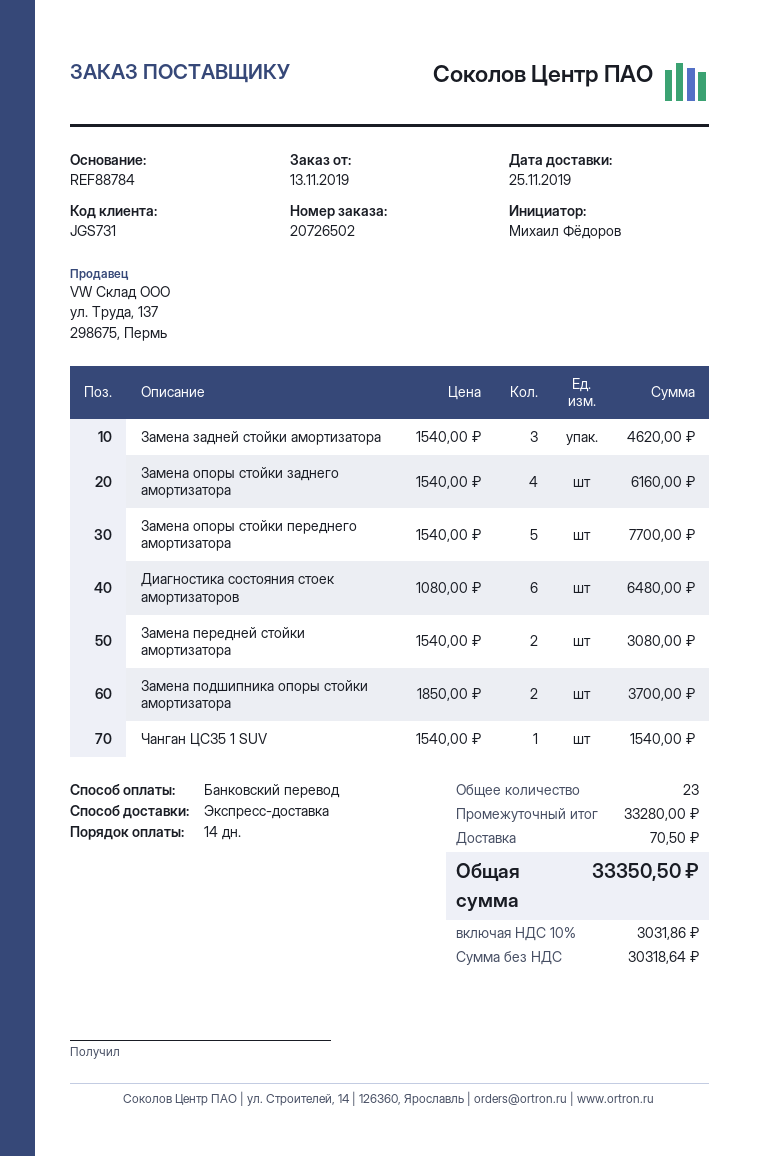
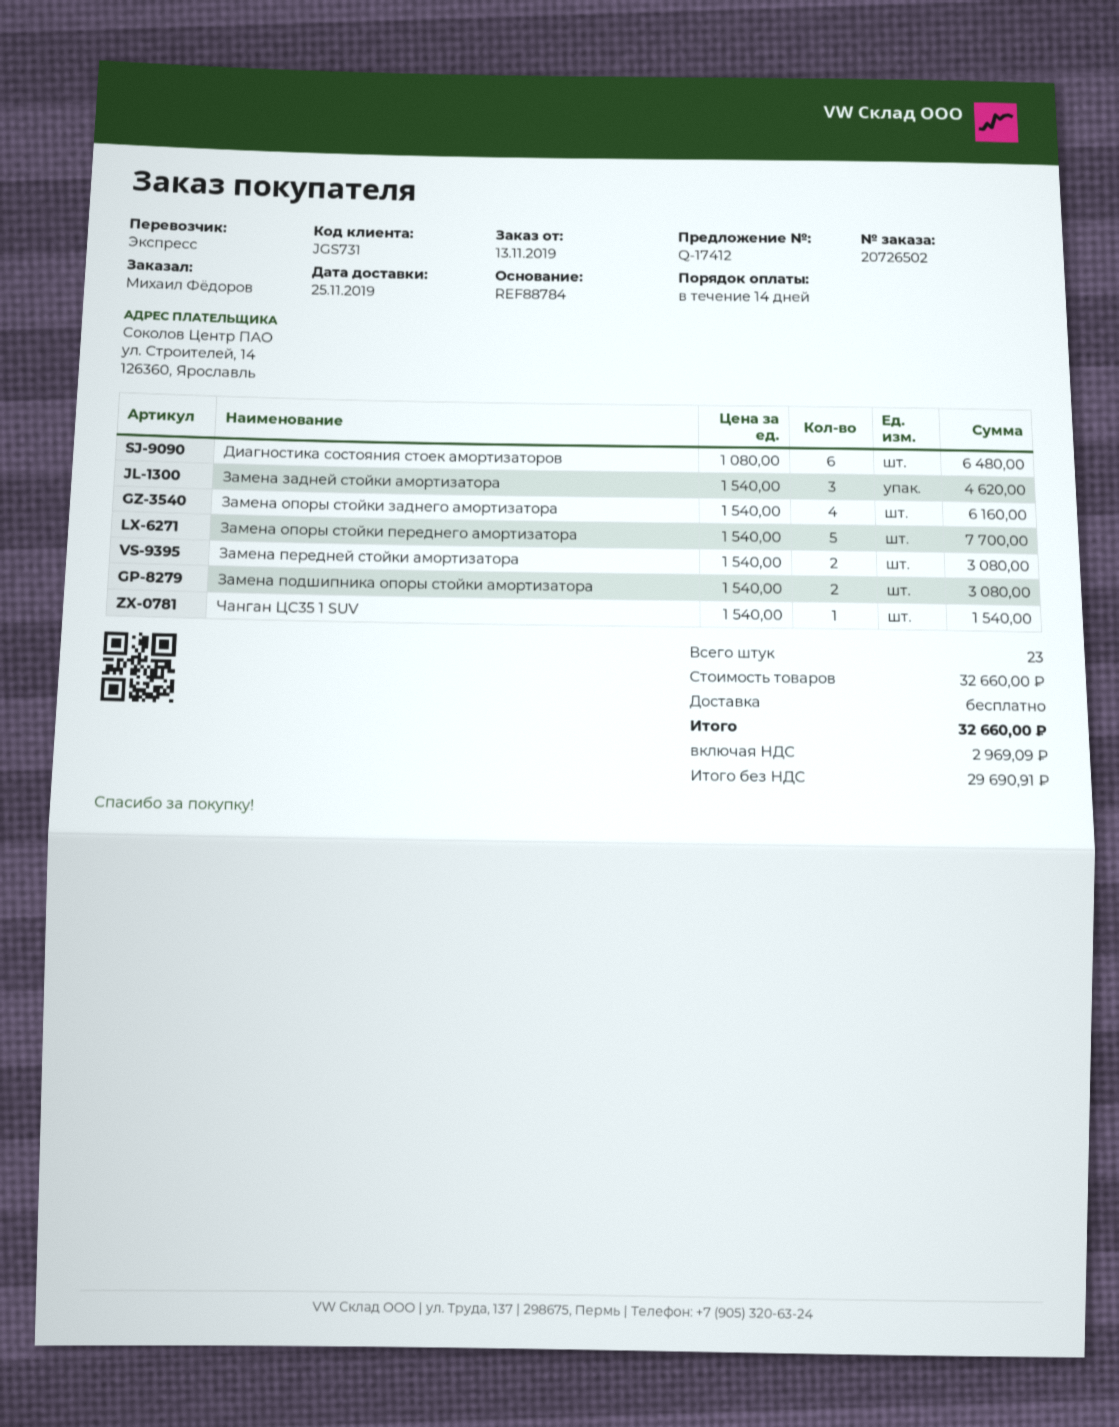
Замена подшипника опоры стойки амортизатора: 2 x 1850.00 = 3700.00 -> 2 x 1540.00 = 3080.00
subtotal: 33280.00 -> 32660.00
shipping: 70.50 -> 0.00
net: 30318.64 -> 29690.91
tax: 3031.86 -> 2969.09
total: 33350.50 -> 32660.00

